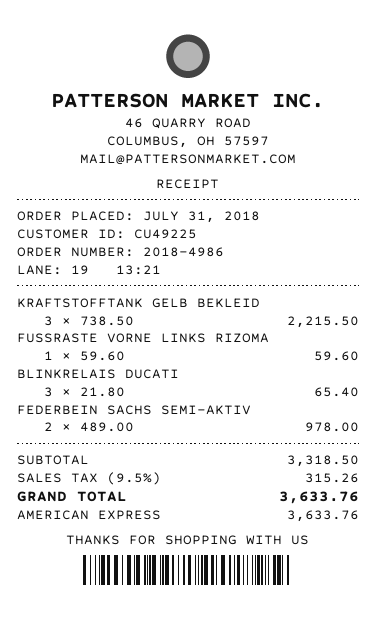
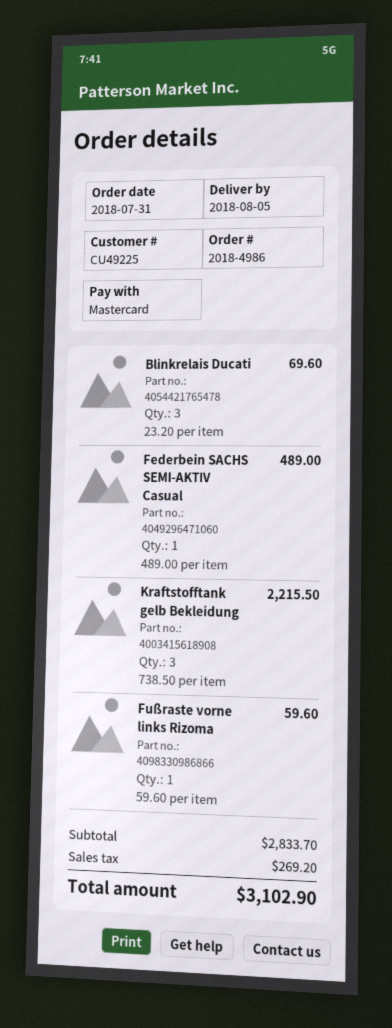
payment method: American Express -> Mastercard
BLINKRELAIS DUCATI: 3 x 21.80 = 65.40 -> 3 x 23.20 = 69.60
FEDERBEIN SACHS SEMI-AKTIV: 2 x 489.00 = 978.00 -> 1 x 489.00 = 489.00
subtotal: 3318.50 -> 2833.70
tax: 315.26 -> 269.20
total: 3633.76 -> 3102.90

